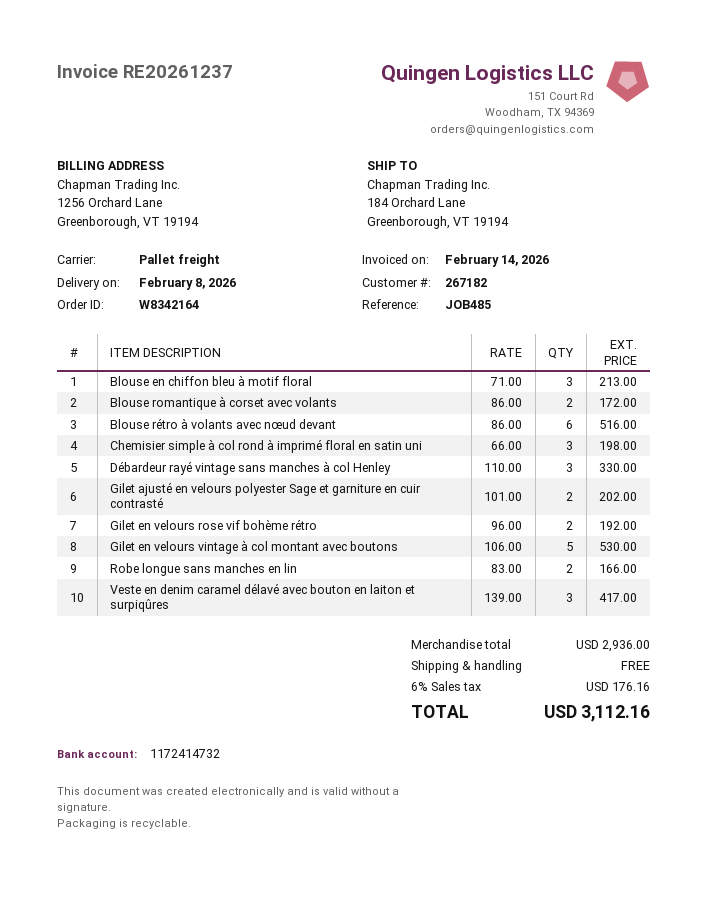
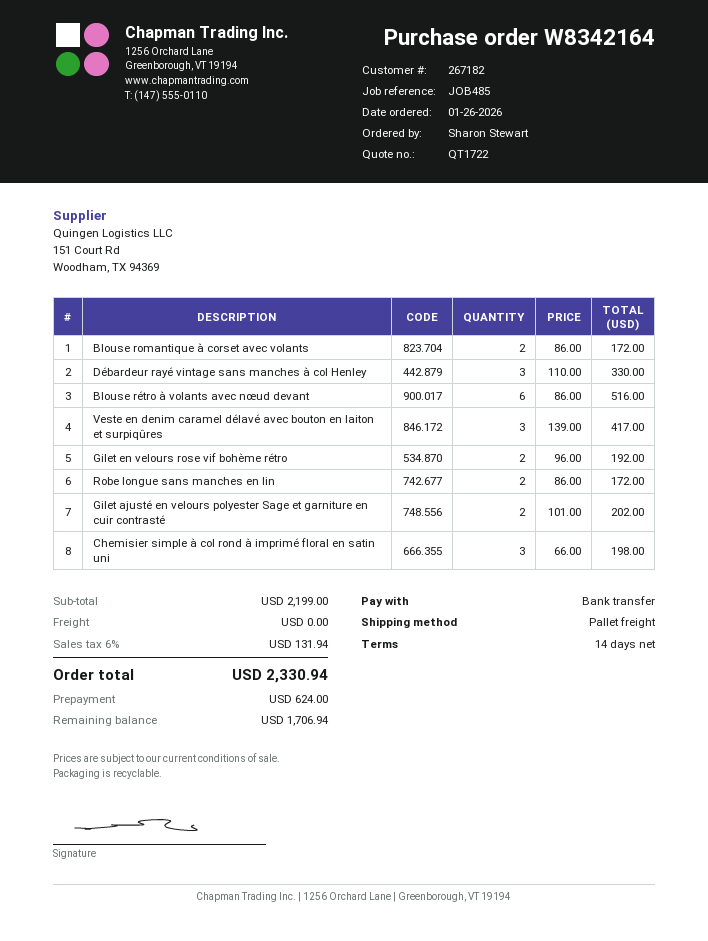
Blouse en chiffon bleu à motif floral: 3 x 71.00 = 213.00 -> none
Gilet en velours vintage à col montant avec boutons: 5 x 106.00 = 530.00 -> none
Robe longue sans manches en lin: 2 x 83.00 = 166.00 -> 2 x 86.00 = 172.00
subtotal: 2936.00 -> 2199.00
tax: 6% = 176.16 -> 6% = 131.94
total: 3112.16 -> 2330.94

